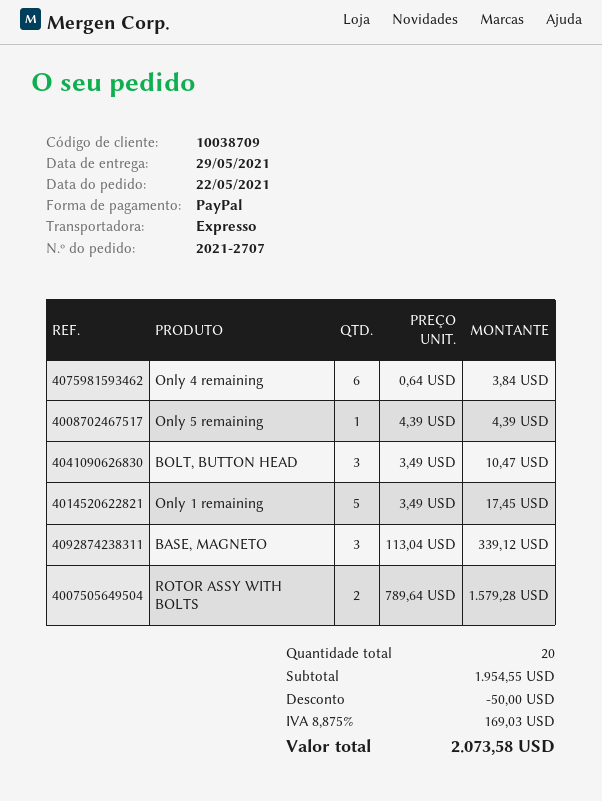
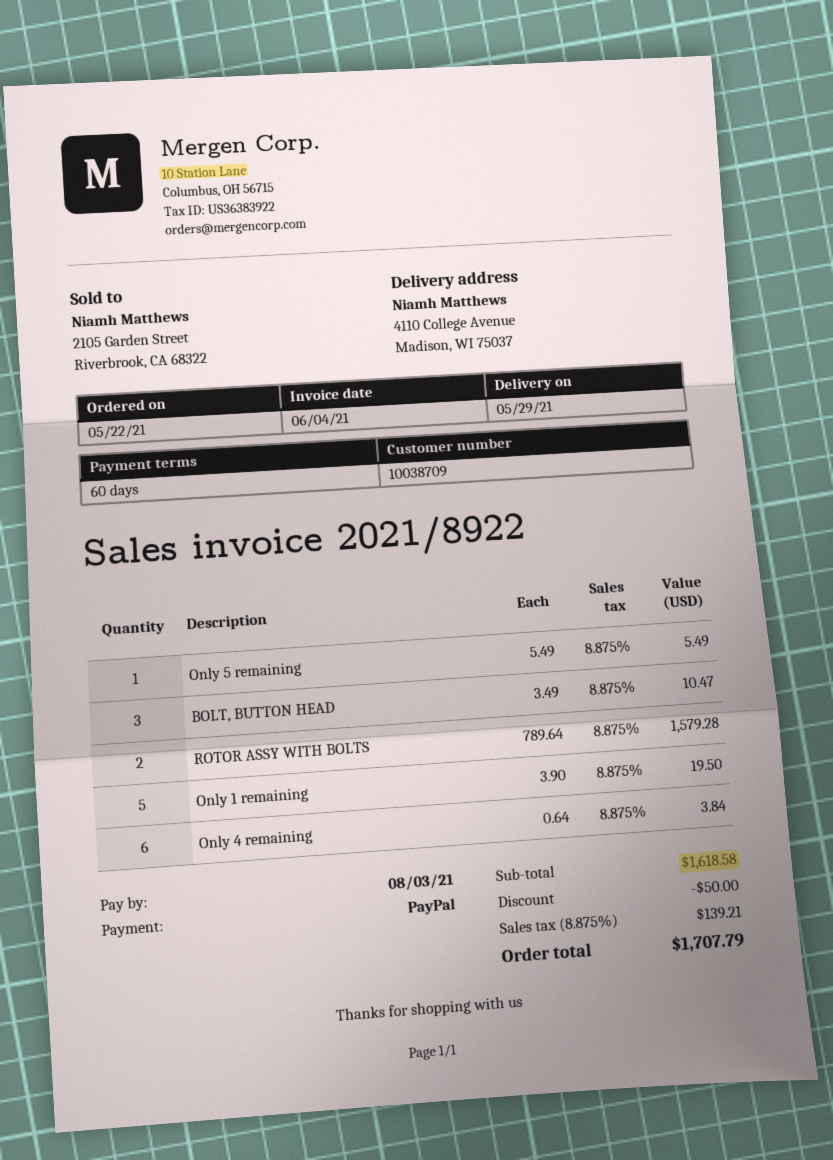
Only 5 remaining: 1 x 4.39 = 4.39 -> 1 x 5.49 = 5.49
Only 1 remaining: 5 x 3.49 = 17.45 -> 5 x 3.90 = 19.50
BASE, MAGNETO: 3 x 113.04 = 339.12 -> none
subtotal: 1954.55 -> 1618.58
tax: 8.875% = 169.03 -> 8.875% = 139.21
total: 2073.58 -> 1707.79

